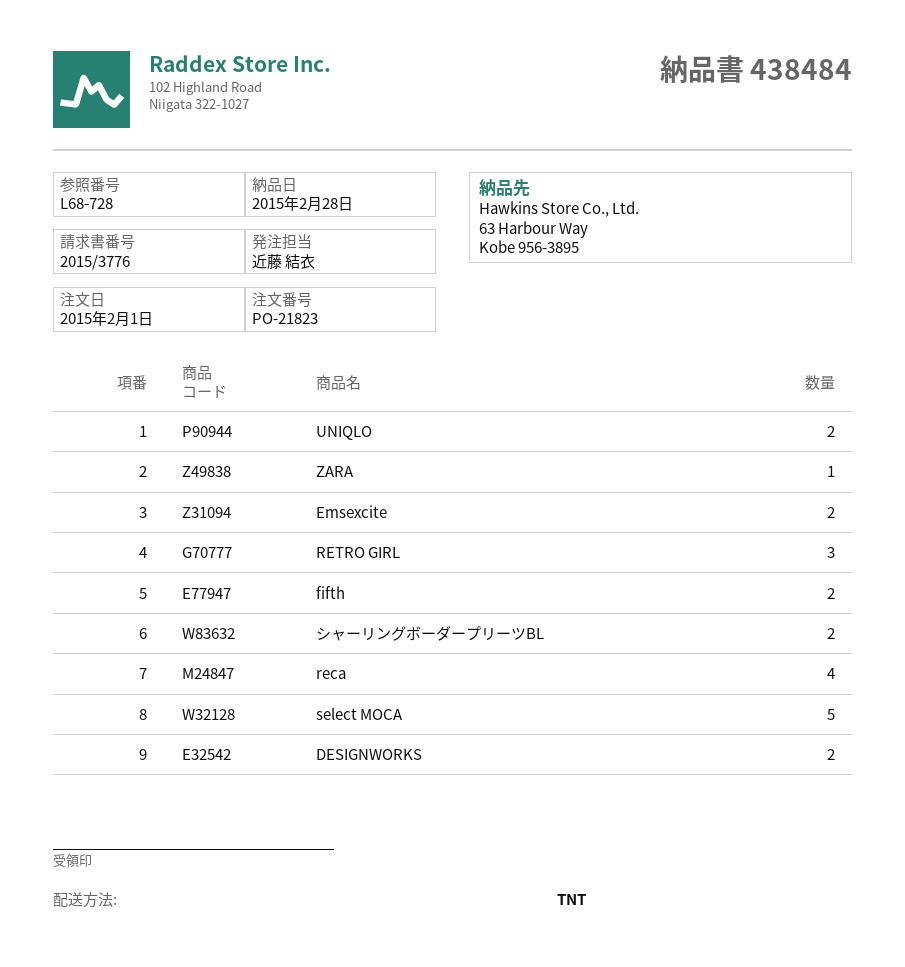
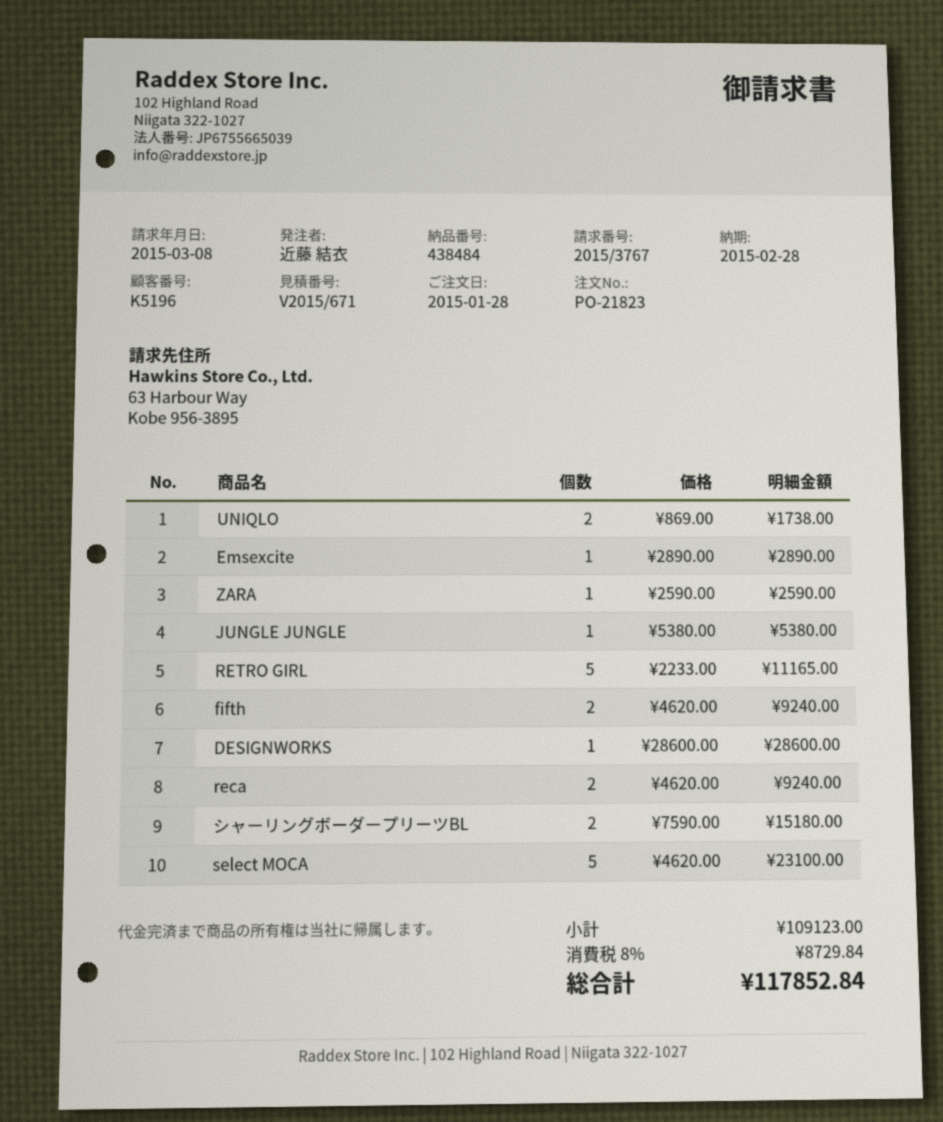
order date: 2015-02-01 -> 2015-01-28
invoice number: 2015/3776 -> 2015/3767
Emsexcite: 2 -> 1
RETRO GIRL: 3 -> 5
reca: 4 -> 2
DESIGNWORKS: 2 -> 1
JUNGLE JUNGLE: none -> 1

